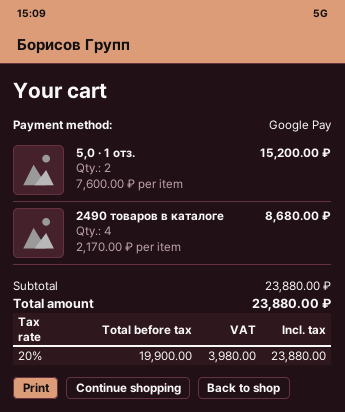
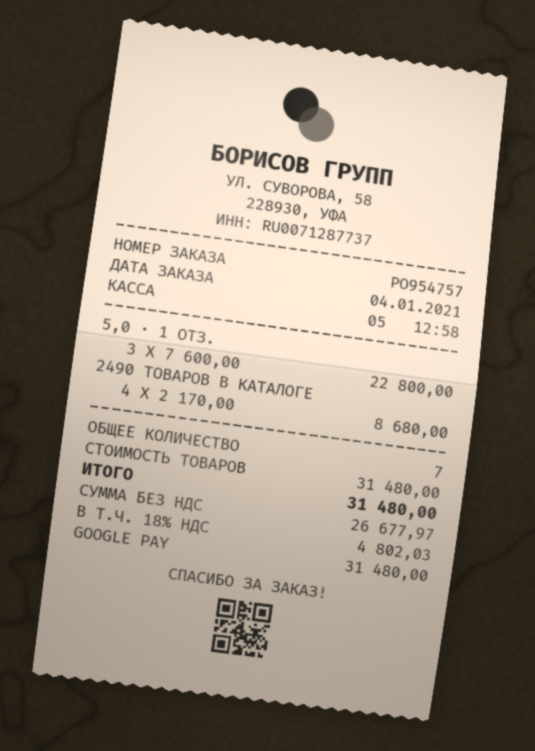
5,0 · 1 отз.: 2 x 7600.00 = 15200.00 -> 3 x 7600.00 = 22800.00
subtotal: 23880.00 -> 31480.00
net: 19900.00 -> 26677.97
tax: 20% = 3980.00 -> 18% = 4802.03
total: 23880.00 -> 31480.00

